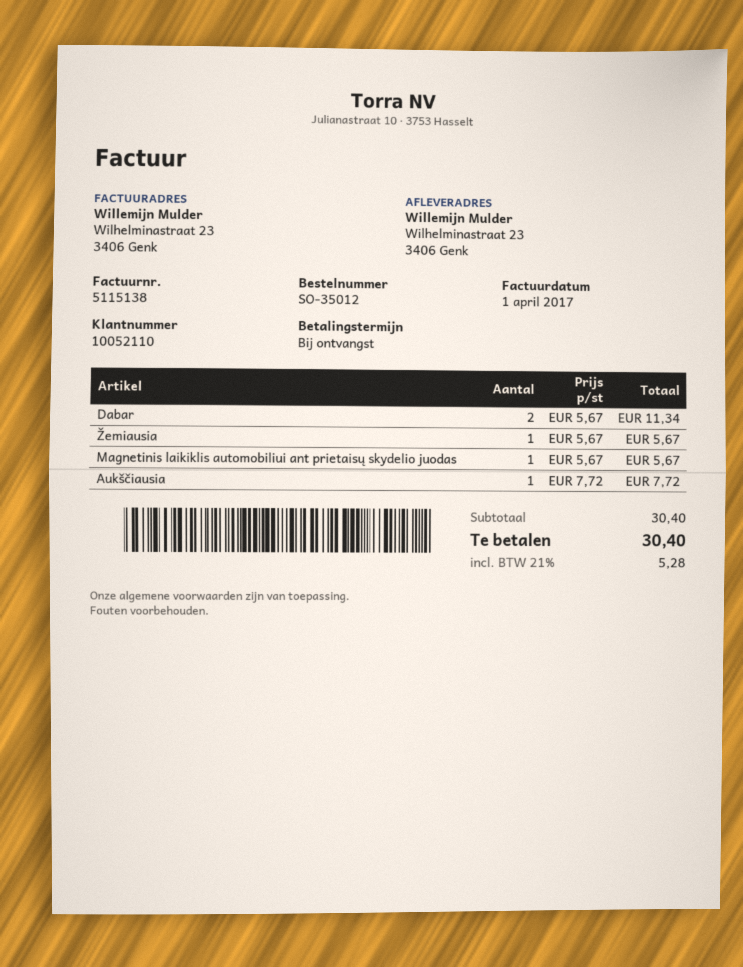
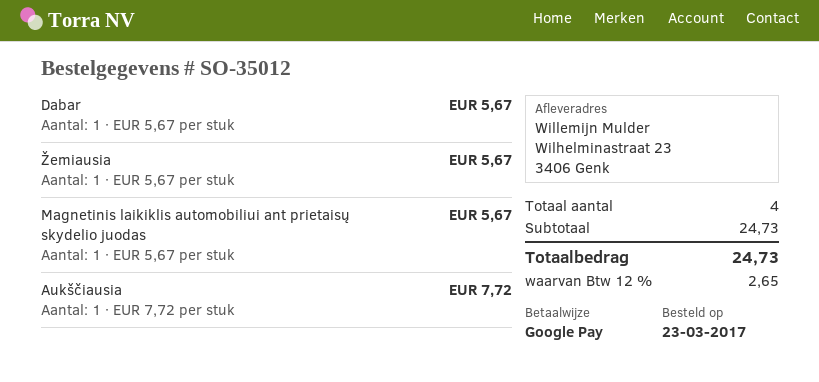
Dabar: 2 x 5.67 = 11.34 -> 1 x 5.67 = 5.67
subtotal: 30.40 -> 24.73
tax: 21% = 5.28 -> 12% = 2.65
total: 30.40 -> 24.73

